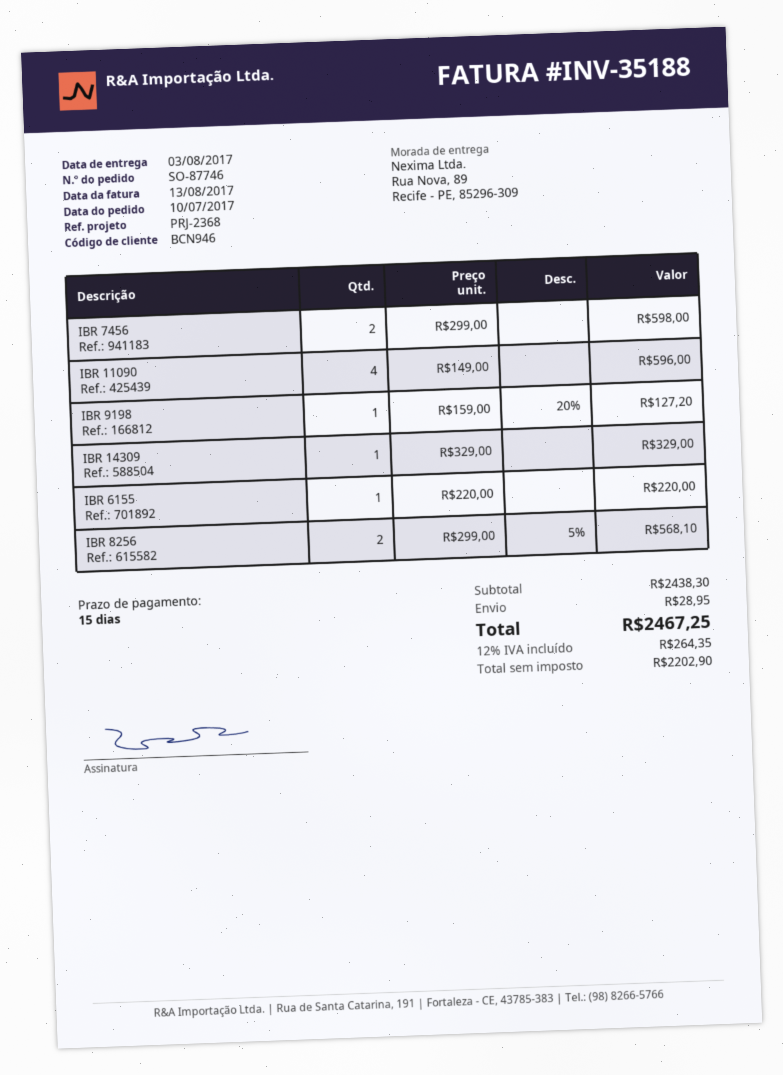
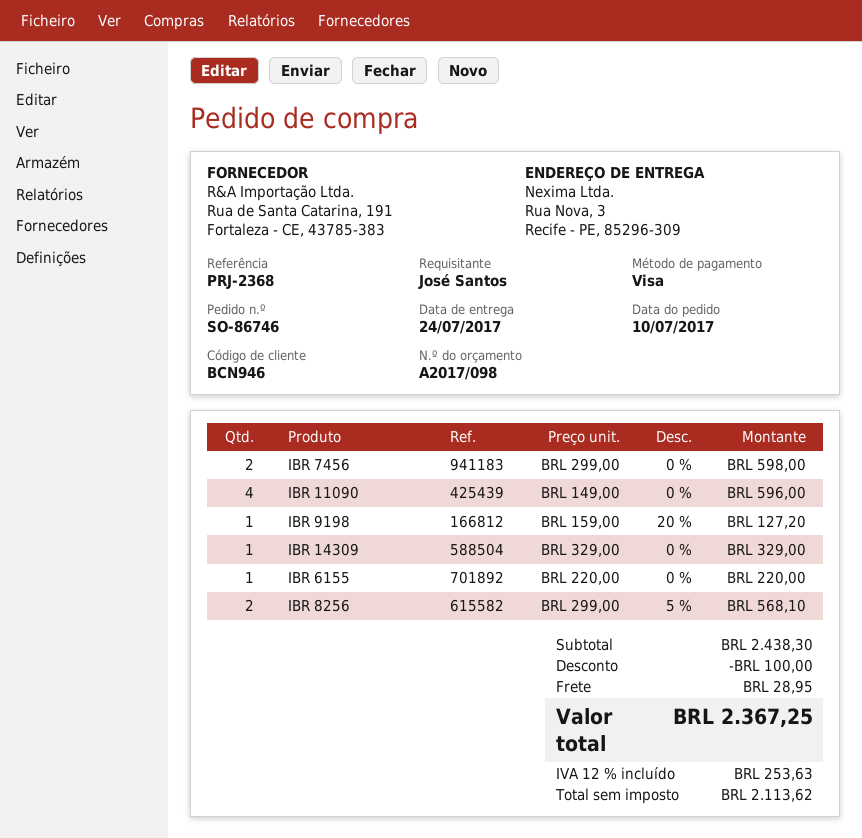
order number: SO-87746 -> SO-86746
delivery date: 2017-08-03 -> 2017-07-24
ship to: Rua Nova, 89, Recife - PE, 85296-309 -> Rua Nova, 3, Recife - PE, 85296-309
discount: none -> 100.00
net: 2202.90 -> 2113.62
tax: 12% = 264.35 -> 12% = 253.63
total: 2467.25 -> 2367.25

